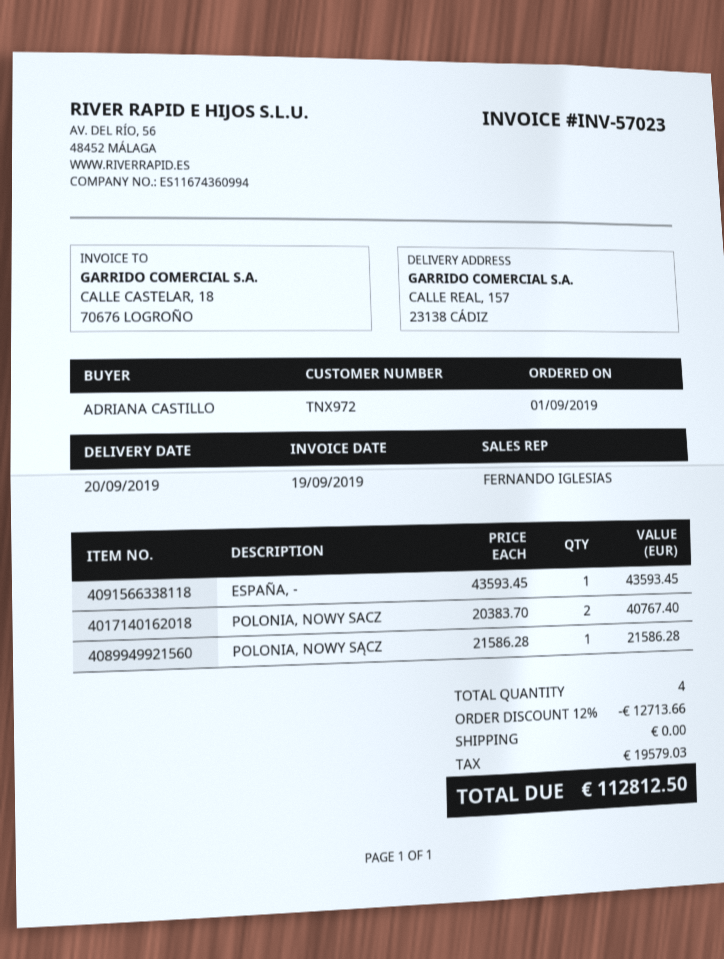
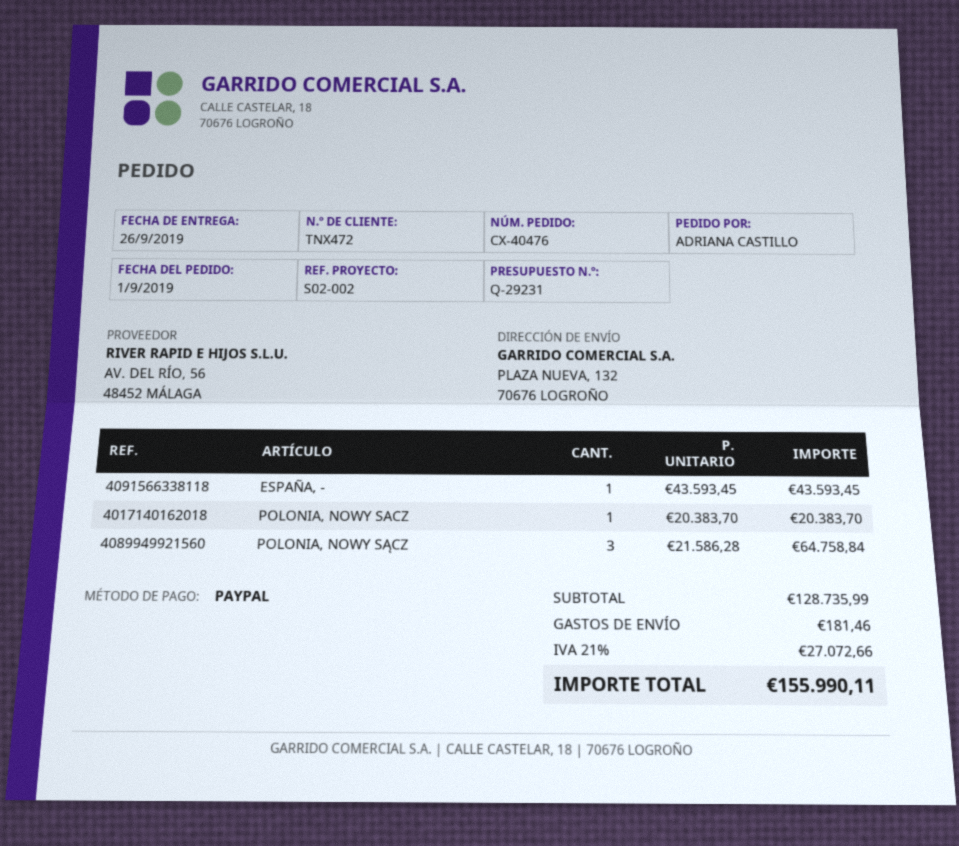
delivery date: 2019-09-20 -> 2019-09-26
customer number: TNX972 -> TNX472
ship to: CALLE REAL, 157, 23138 CÁDIZ -> PLAZA NUEVA, 132, 70676 LOGROÑO
POLONIA, NOWY SACZ: 2 x 20383.70 = 40767.40 -> 1 x 20383.70 = 20383.70
POLONIA, NOWY SĄCZ: 1 x 21586.28 = 21586.28 -> 3 x 21586.28 = 64758.84
discount: 12% = 12713.66 -> none
shipping: 0.00 -> 181.46
tax: 19579.03 -> 27072.66
total: 112812.50 -> 155990.11

